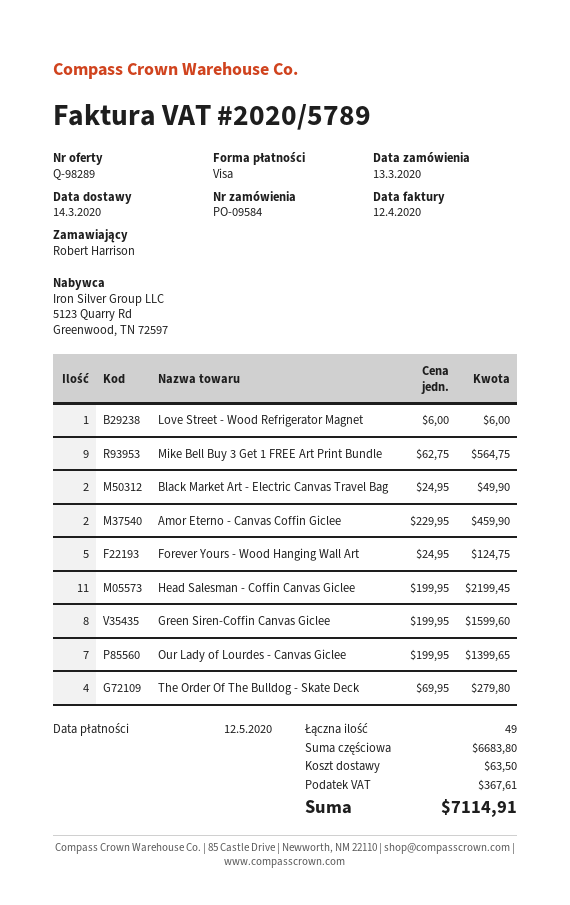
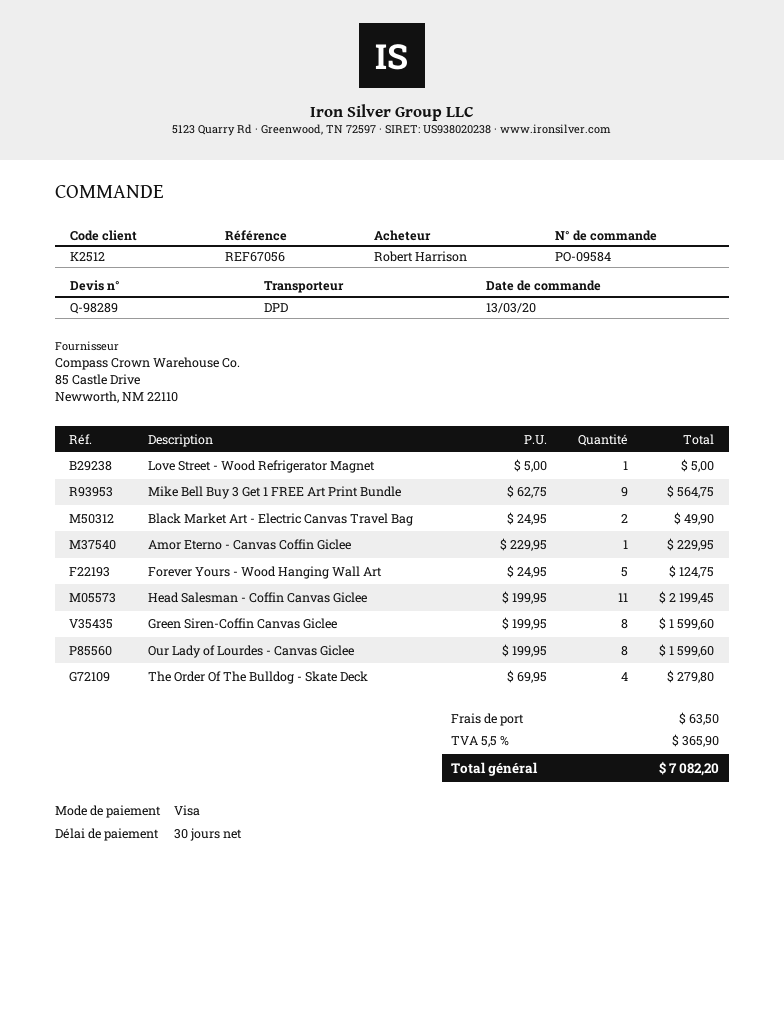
Love Street - Wood Refrigerator Magnet: 1 x 6.00 = 6.00 -> 1 x 5.00 = 5.00
Amor Eterno - Canvas Coffin Giclee: 2 x 229.95 = 459.90 -> 1 x 229.95 = 229.95
Our Lady of Lourdes - Canvas Giclee: 7 x 199.95 = 1399.65 -> 8 x 199.95 = 1599.60
tax: 367.61 -> 365.90
total: 7114.91 -> 7082.20

